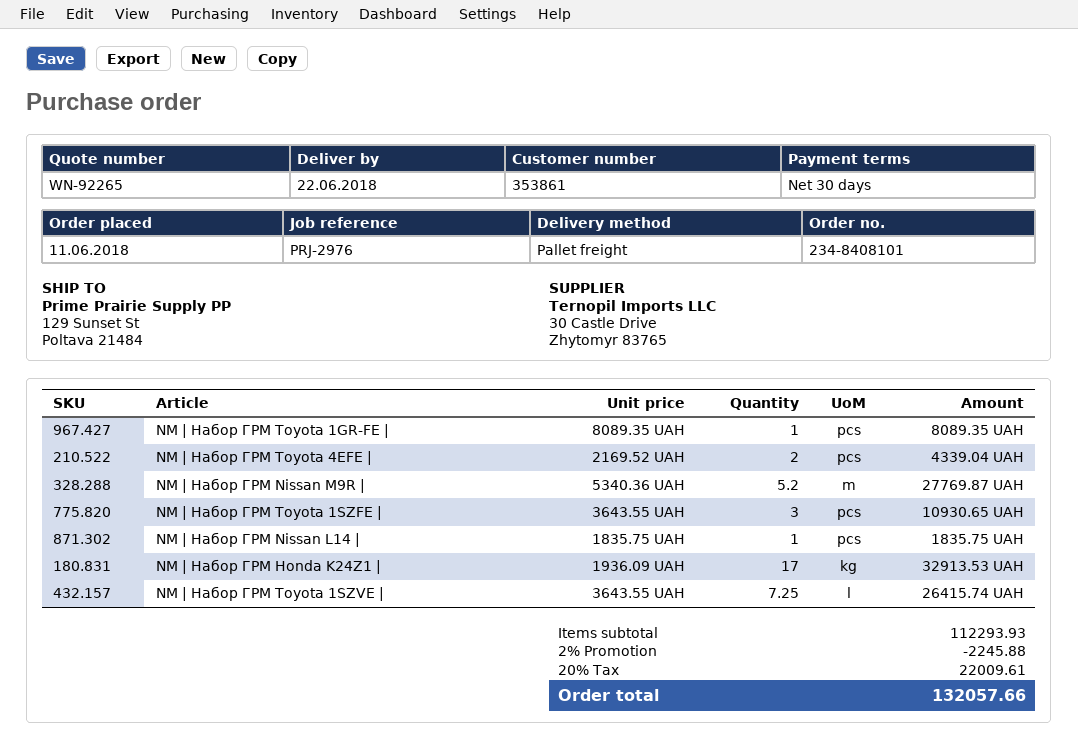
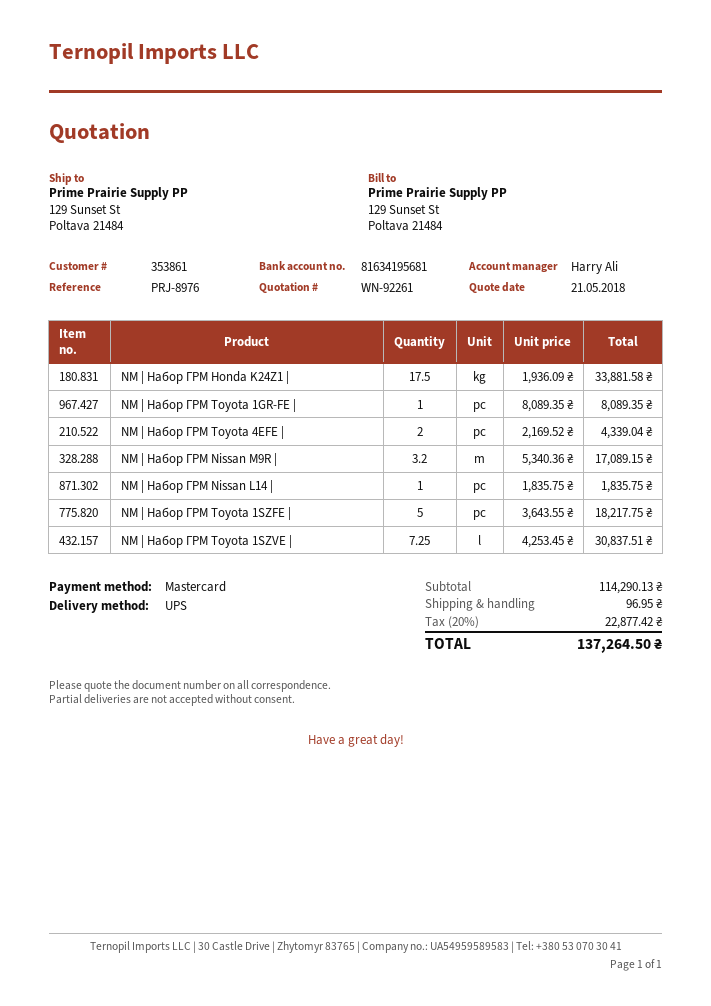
quote number: WN-92265 -> WN-92261
reference: PRJ-2976 -> PRJ-8976
shipping method: pallet freight -> UPS
NM | Набор ГРМ Nissan M9R |: 5.2 x 5340.36 = 27769.87 -> 3.2 x 5340.36 = 17089.15
NM | Набор ГРМ Toyota 1SZFE |: 3 x 3643.55 = 10930.65 -> 5 x 3643.55 = 18217.75
NM | Набор ГРМ Honda K24Z1 |: 17 x 1936.09 = 32913.53 -> 17.5 x 1936.09 = 33881.58
NM | Набор ГРМ Toyota 1SZVE |: 7.25 x 3643.55 = 26415.74 -> 7.25 x 4253.45 = 30837.51
subtotal: 112293.93 -> 114290.13
discount: 2% = 2245.88 -> none
shipping: none -> 96.95
tax: 20% = 22009.61 -> 20% = 22877.42
total: 132057.66 -> 137264.50

